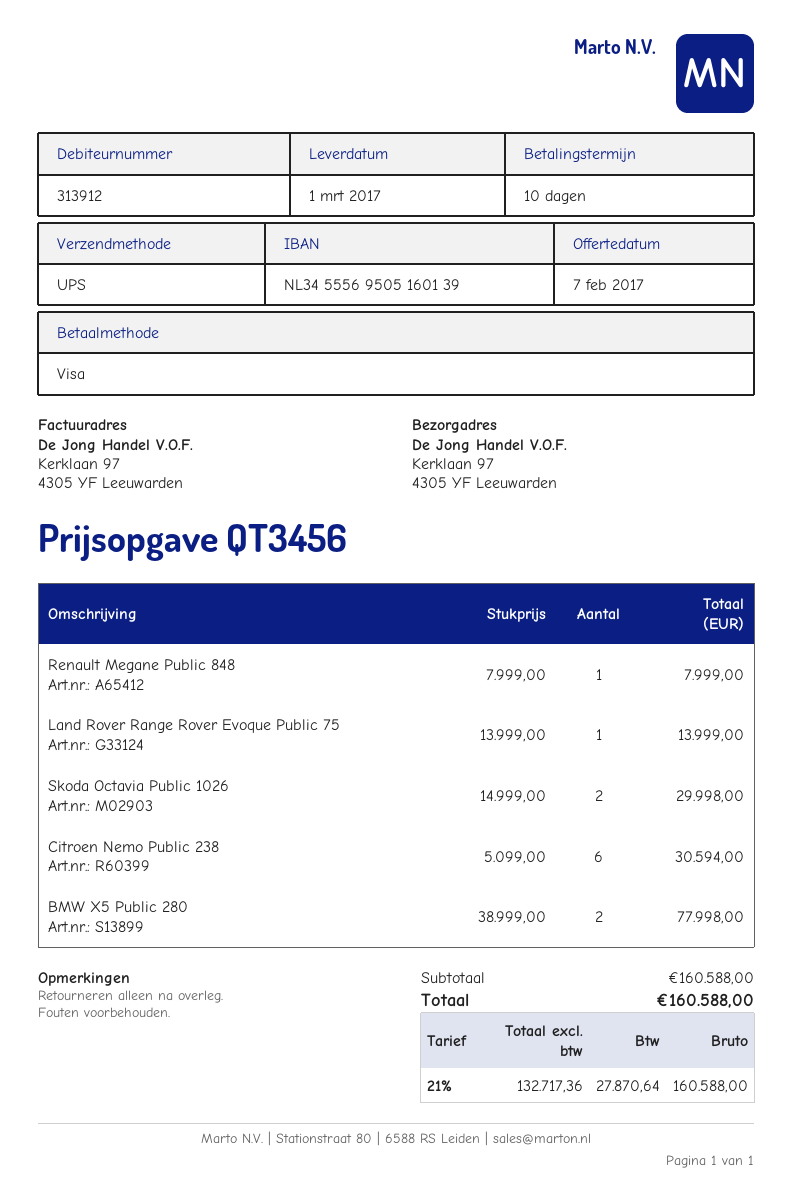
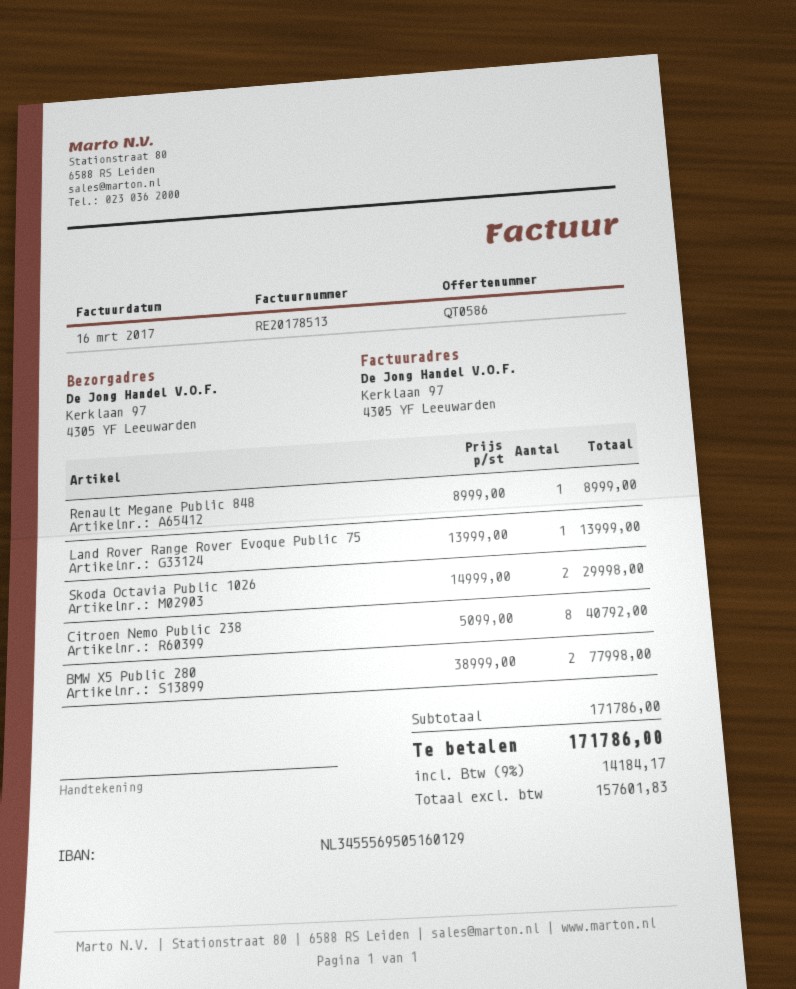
quote number: QT3456 -> QT0586
bank account: NL3455569505160139 -> NL3455569505160129
Renault Megane Public 848: 1 x 7999.00 = 7999.00 -> 1 x 8999.00 = 8999.00
Citroen Nemo Public 238: 6 x 5099.00 = 30594.00 -> 8 x 5099.00 = 40792.00
subtotal: 160588.00 -> 171786.00
net: 132717.36 -> 157601.83
tax: 21% = 27870.64 -> 9% = 14184.17
total: 160588.00 -> 171786.00

